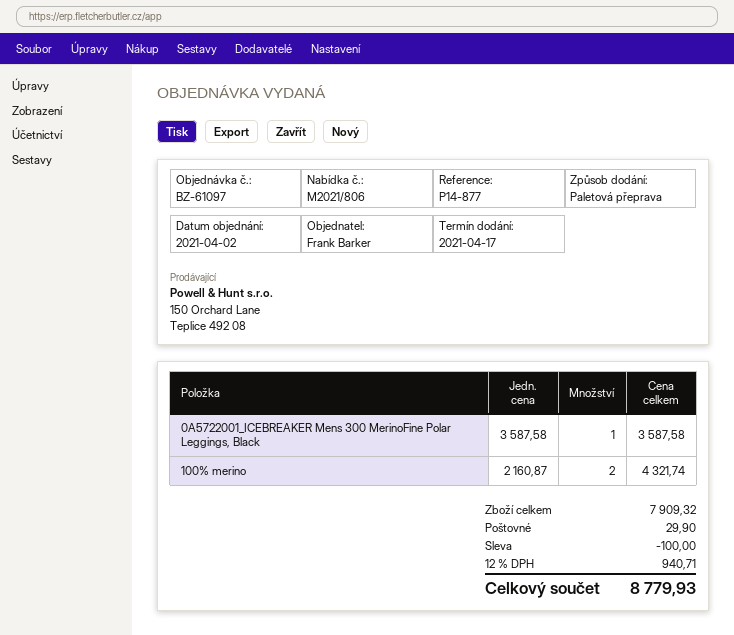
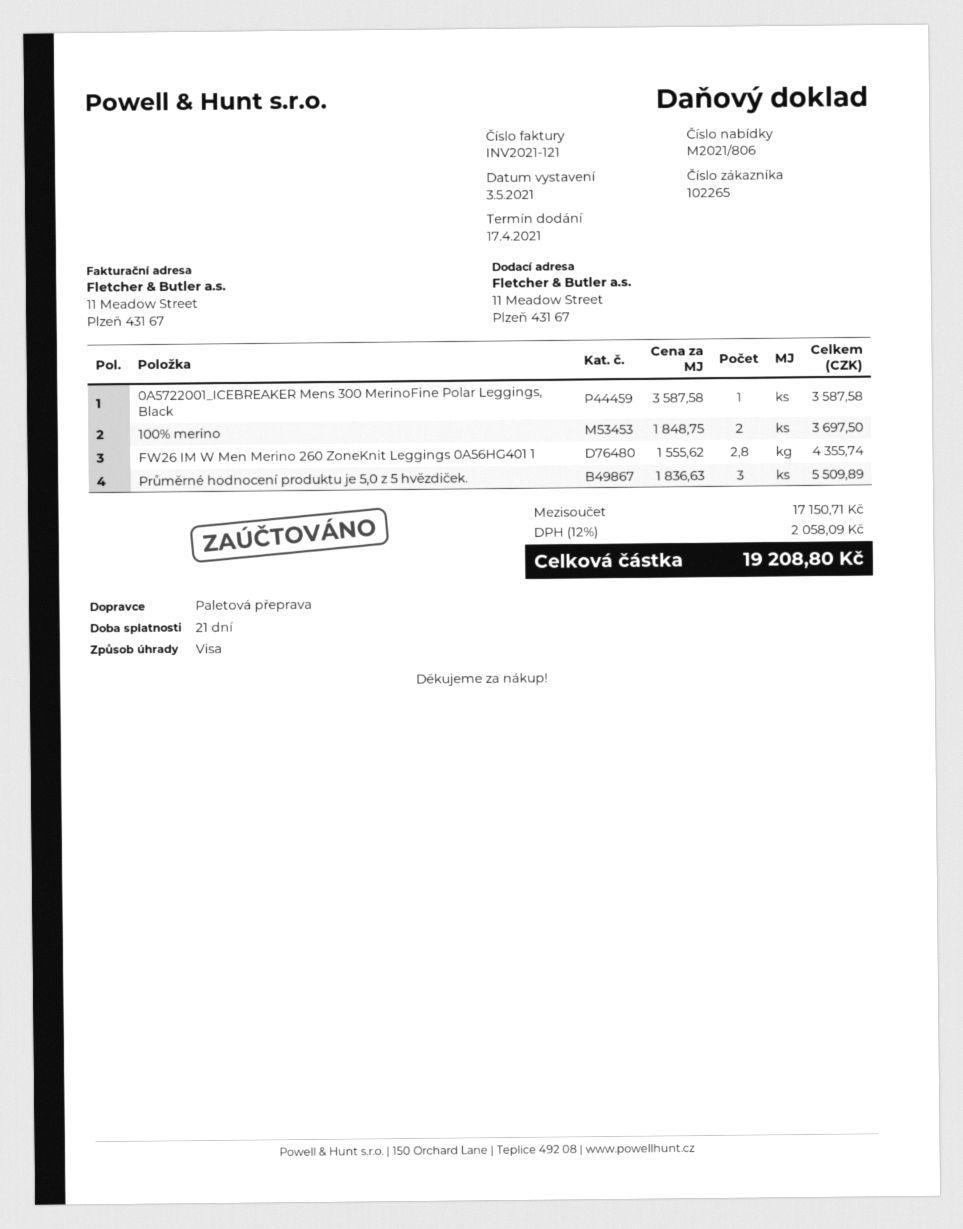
100% merino: 2 x 2160.87 = 4321.74 -> 2 x 1848.75 = 3697.50
FW26 IM W Men Merino 260 ZoneKnit Leggings 0A56HG401 1: none -> 2.8 x 1555.62 = 4355.74
Průměrné hodnocení produktu je 5,0 z 5 hvězdiček.: none -> 3 x 1836.63 = 5509.89
subtotal: 7909.32 -> 17150.71
discount: 100.00 -> none
shipping: 29.90 -> none
tax: 12% = 940.71 -> 12% = 2058.09
total: 8779.93 -> 19208.80

